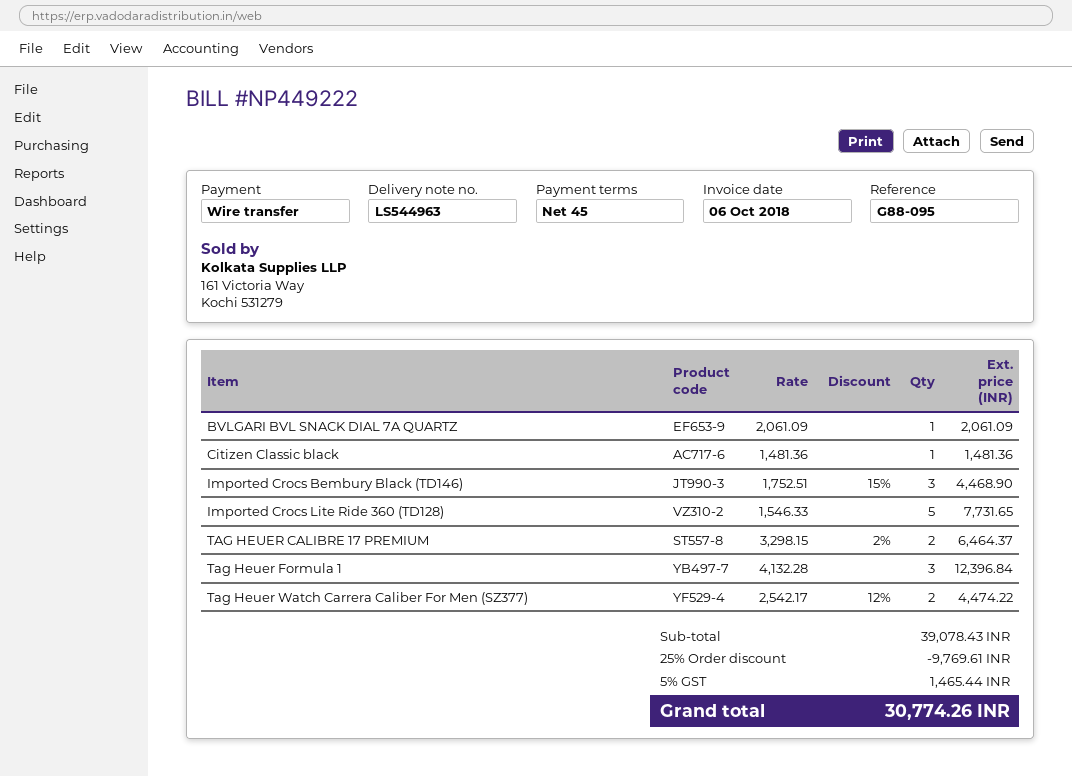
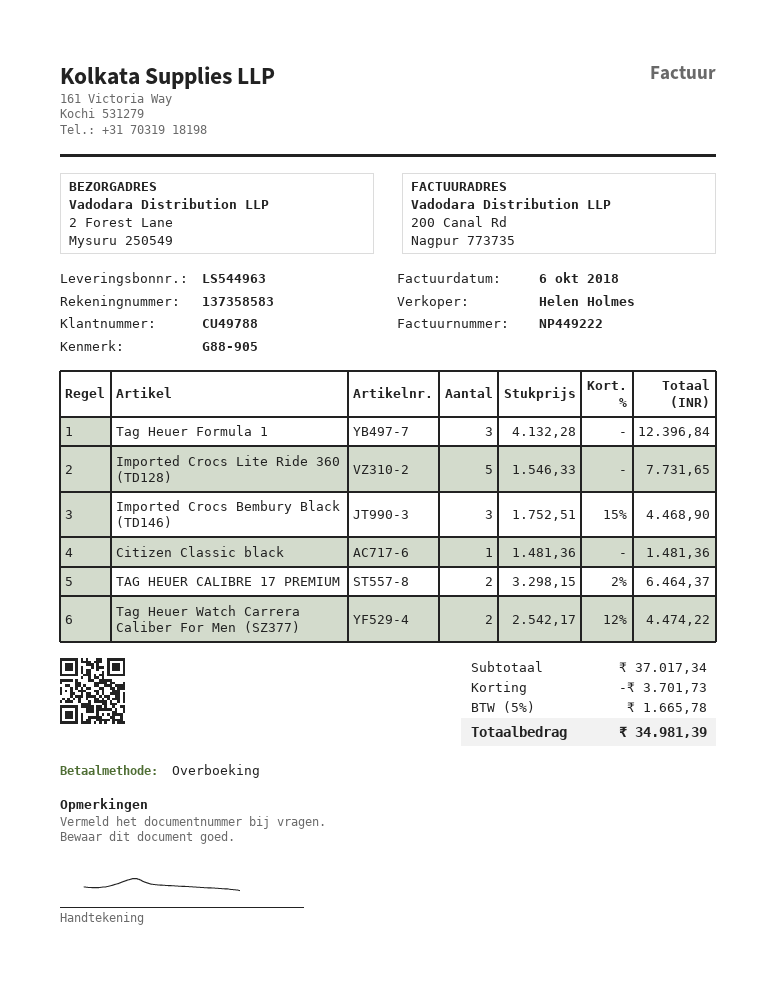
reference: G88-095 -> G88-905
BVLGARI BVL SNACK DIAL 7A QUARTZ: 1 x 2061.09 = 2061.09 -> none
subtotal: 39078.43 -> 37017.34
discount: 9769.61 -> 3701.73
tax: 5% = 1465.44 -> 5% = 1665.78
total: 30774.26 -> 34981.39

